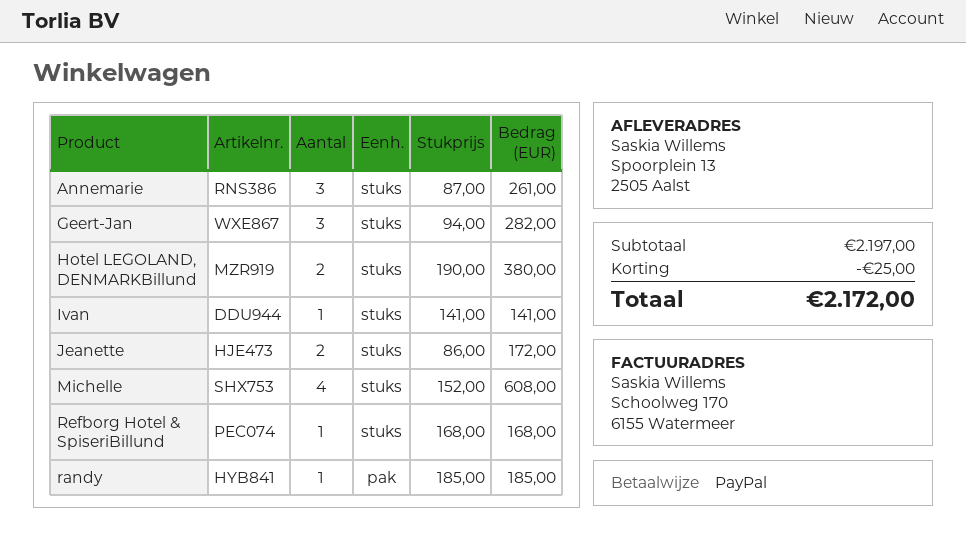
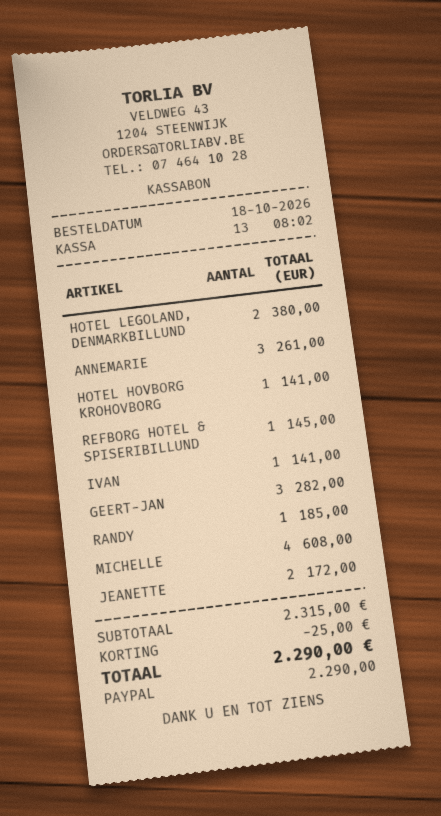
Refborg Hotel & SpiseriBillund: 1 for 168.00 -> 1 for 145.00
HOTEL HOVBORG KROHOVBORG: none -> 1 for 141.00
subtotal: 2197.00 -> 2315.00
total: 2172.00 -> 2290.00

